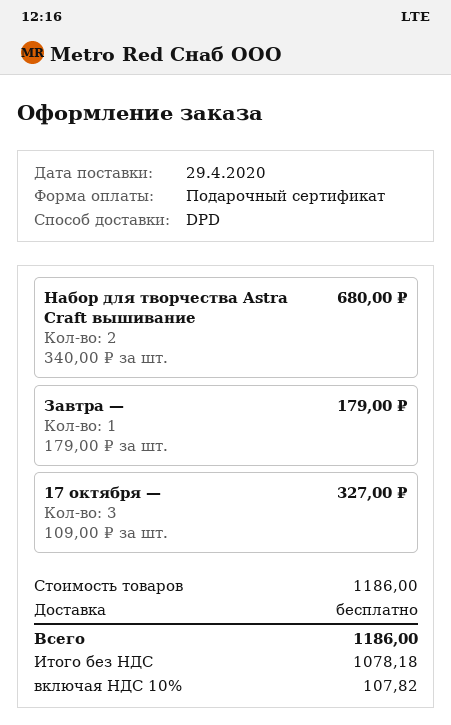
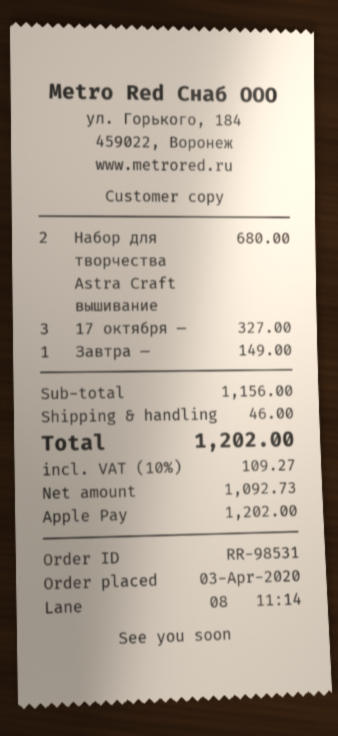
payment method: gift card -> Apple Pay
Завтра —: 1 for 179.00 -> 1 for 149.00
subtotal: 1186.00 -> 1156.00
shipping: 0.00 -> 46.00
net: 1078.18 -> 1092.73
tax: 10% = 107.82 -> 10% = 109.27
total: 1186.00 -> 1202.00

